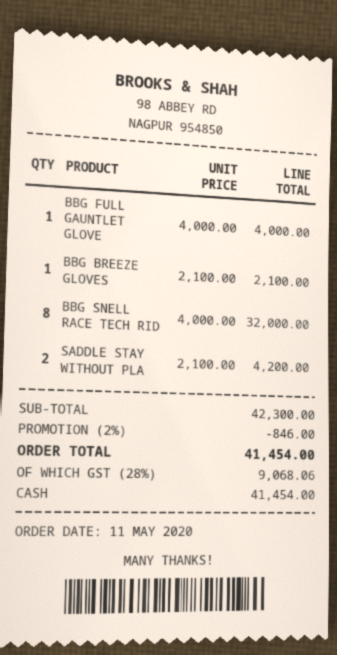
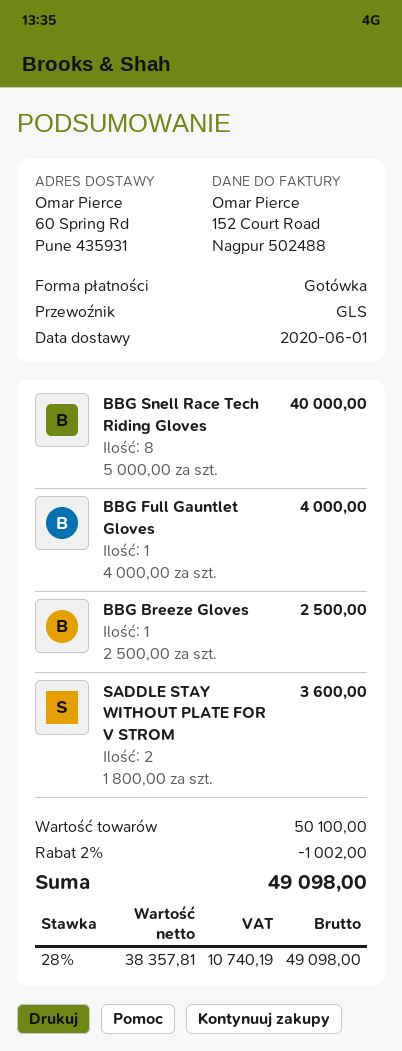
BBG BREEZE GLOVES: 1 x 2100.00 = 2100.00 -> 1 x 2500.00 = 2500.00
BBG SNELL RACE TECH RID: 8 x 4000.00 = 32000.00 -> 8 x 5000.00 = 40000.00
SADDLE STAY WITHOUT PLA: 2 x 2100.00 = 4200.00 -> 2 x 1800.00 = 3600.00
subtotal: 42300.00 -> 50100.00
discount: 2% = 846.00 -> 2% = 1002.00
tax: 28% = 9068.06 -> 28% = 10740.19
total: 41454.00 -> 49098.00

